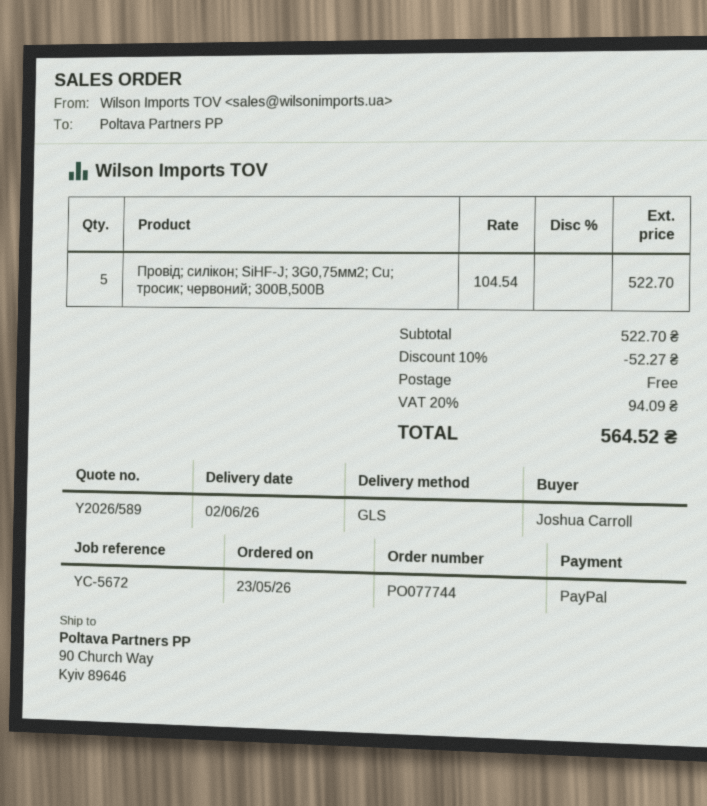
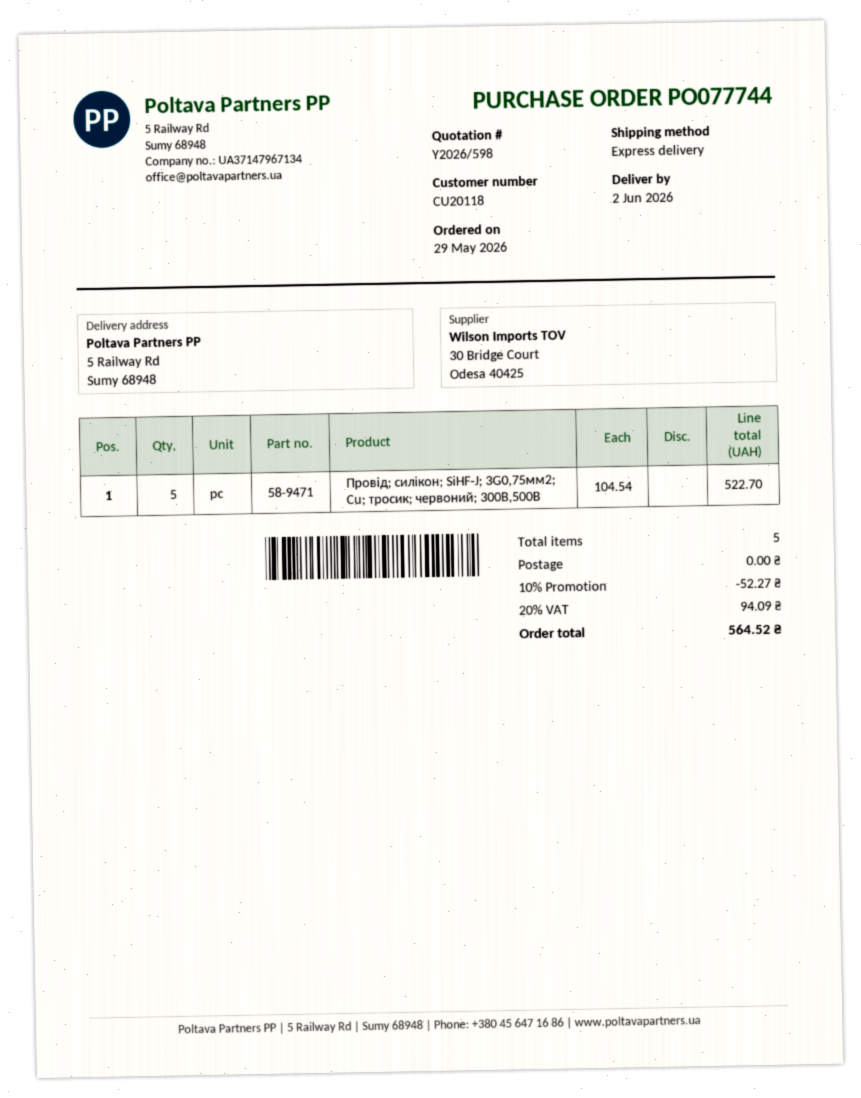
quote number: Y2026/589 -> Y2026/598
order date: 2026-05-23 -> 2026-05-29
shipping method: GLS -> express
ship to: 90 Church Way, Kyiv 89646 -> 5 Railway Rd, Sumy 68948

